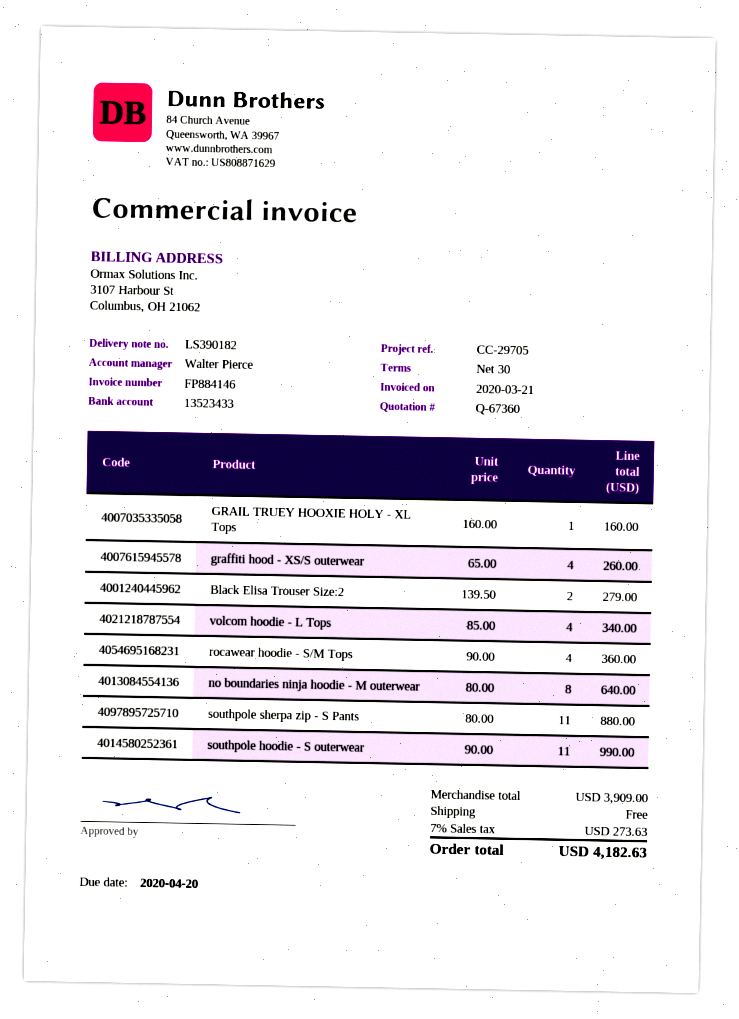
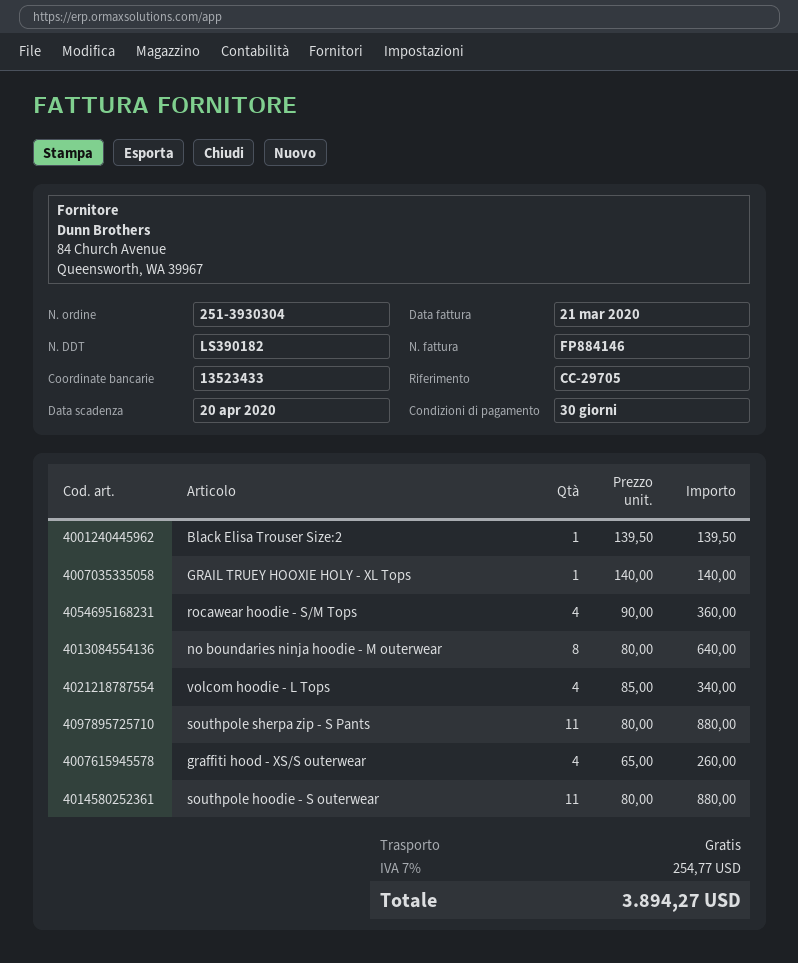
GRAIL TRUEY HOOXIE HOLY - XL Tops: 1 x 160.00 = 160.00 -> 1 x 140.00 = 140.00
Black Elisa Trouser Size:2: 2 x 139.50 = 279.00 -> 1 x 139.50 = 139.50
southpole hoodie - S outerwear: 11 x 90.00 = 990.00 -> 11 x 80.00 = 880.00
tax: 7% = 273.63 -> 7% = 254.77
total: 4182.63 -> 3894.27

